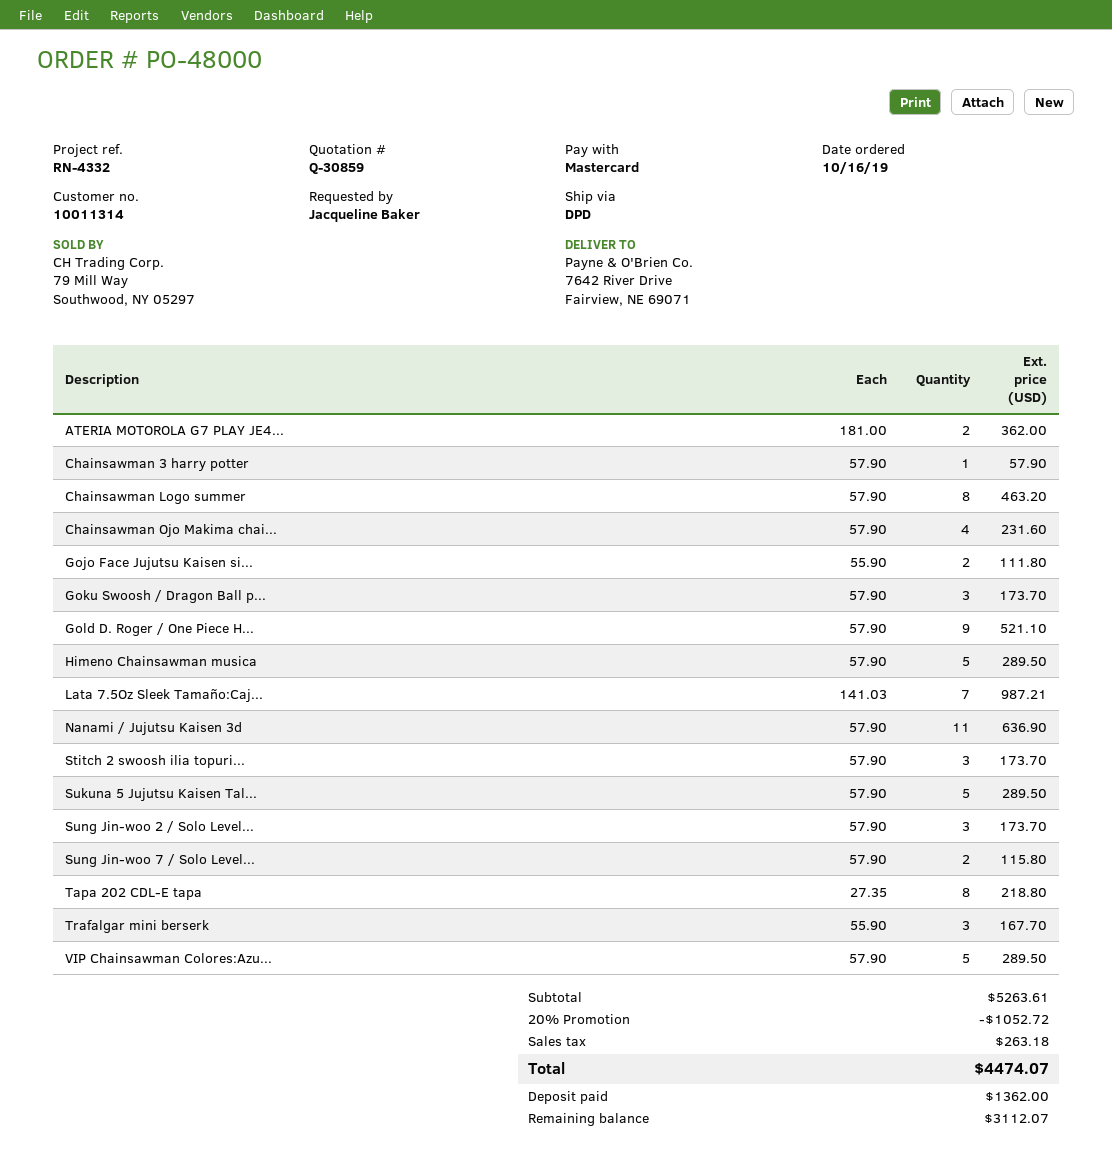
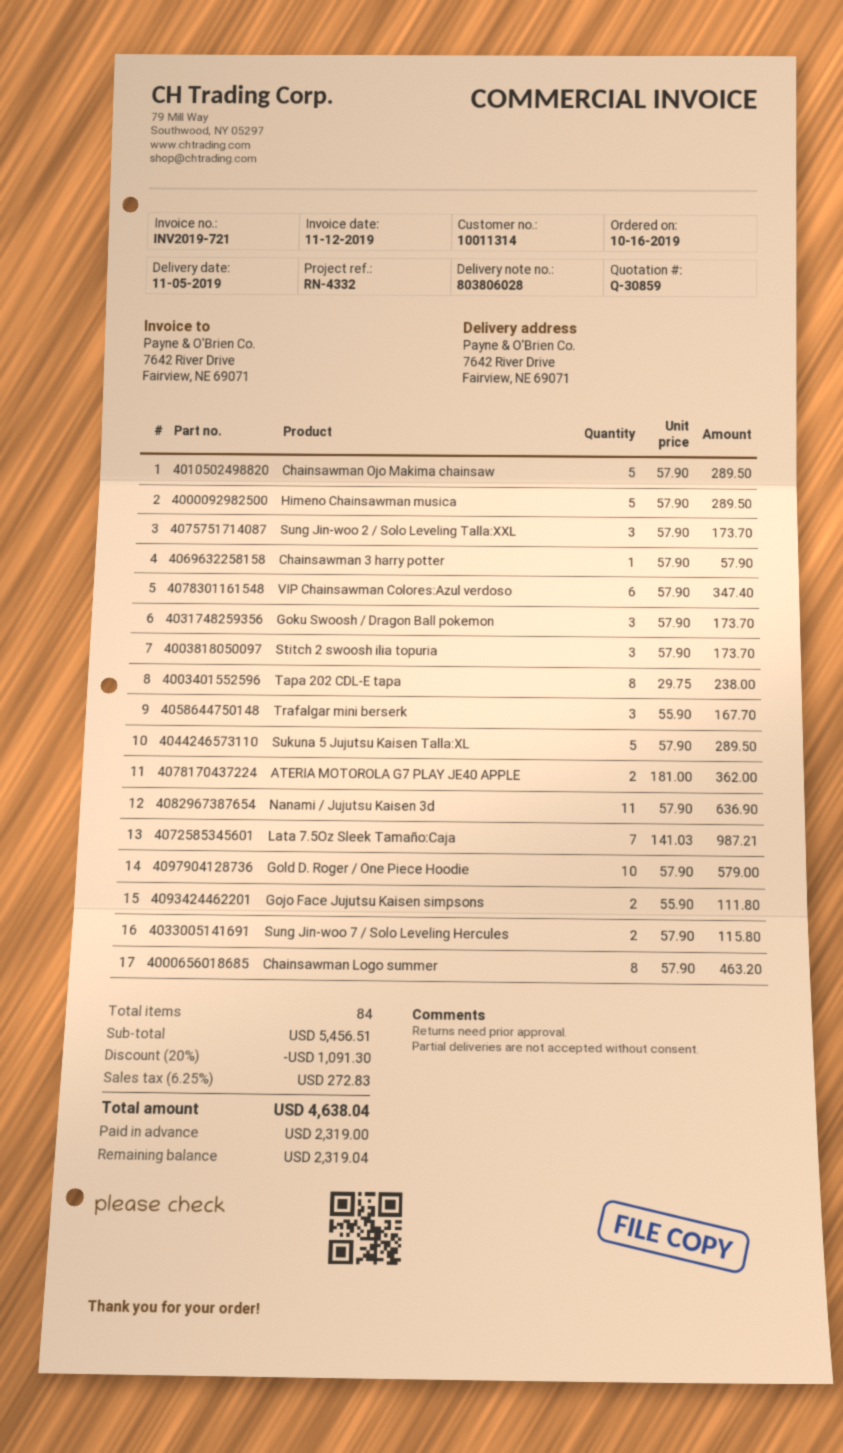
Chainsawman Ojo Makima chai...: 4 x 57.90 = 231.60 -> 5 x 57.90 = 289.50
Gold D. Roger / One Piece H...: 9 x 57.90 = 521.10 -> 10 x 57.90 = 579.00
Tapa 202 CDL-E tapa: 8 x 27.35 = 218.80 -> 8 x 29.75 = 238.00
VIP Chainsawman Colores:Azu...: 5 x 57.90 = 289.50 -> 6 x 57.90 = 347.40
subtotal: 5263.61 -> 5456.51
discount: 20% = 1052.72 -> 20% = 1091.30
tax: 263.18 -> 272.83
total: 4474.07 -> 4638.04
deposit: 1362.00 -> 2319.00
balance: 3112.07 -> 2319.04

